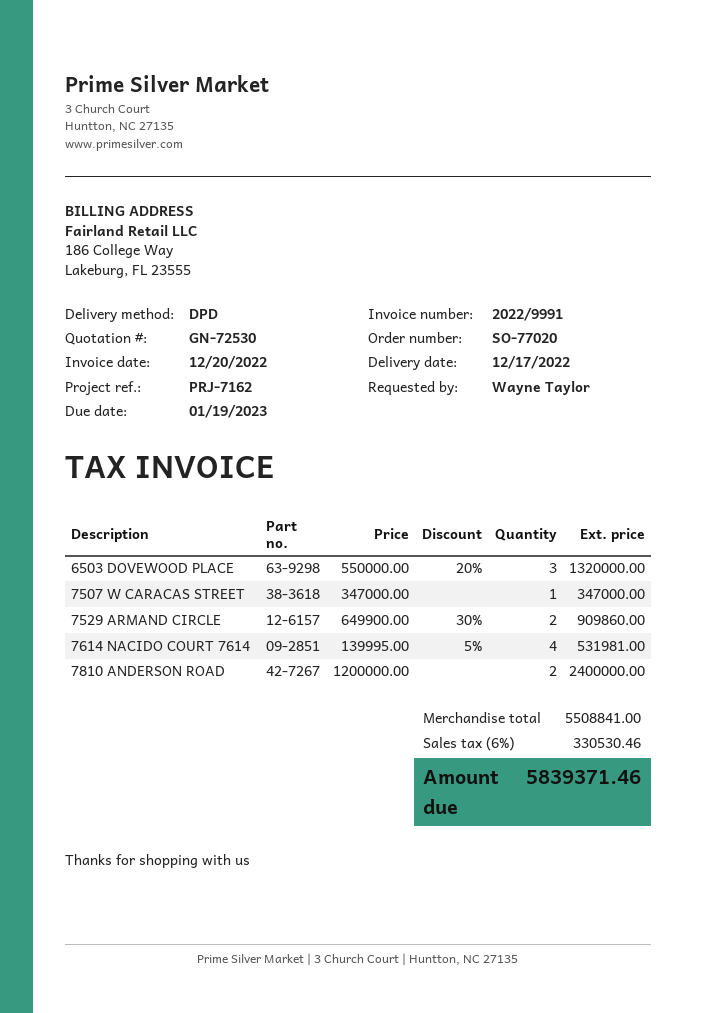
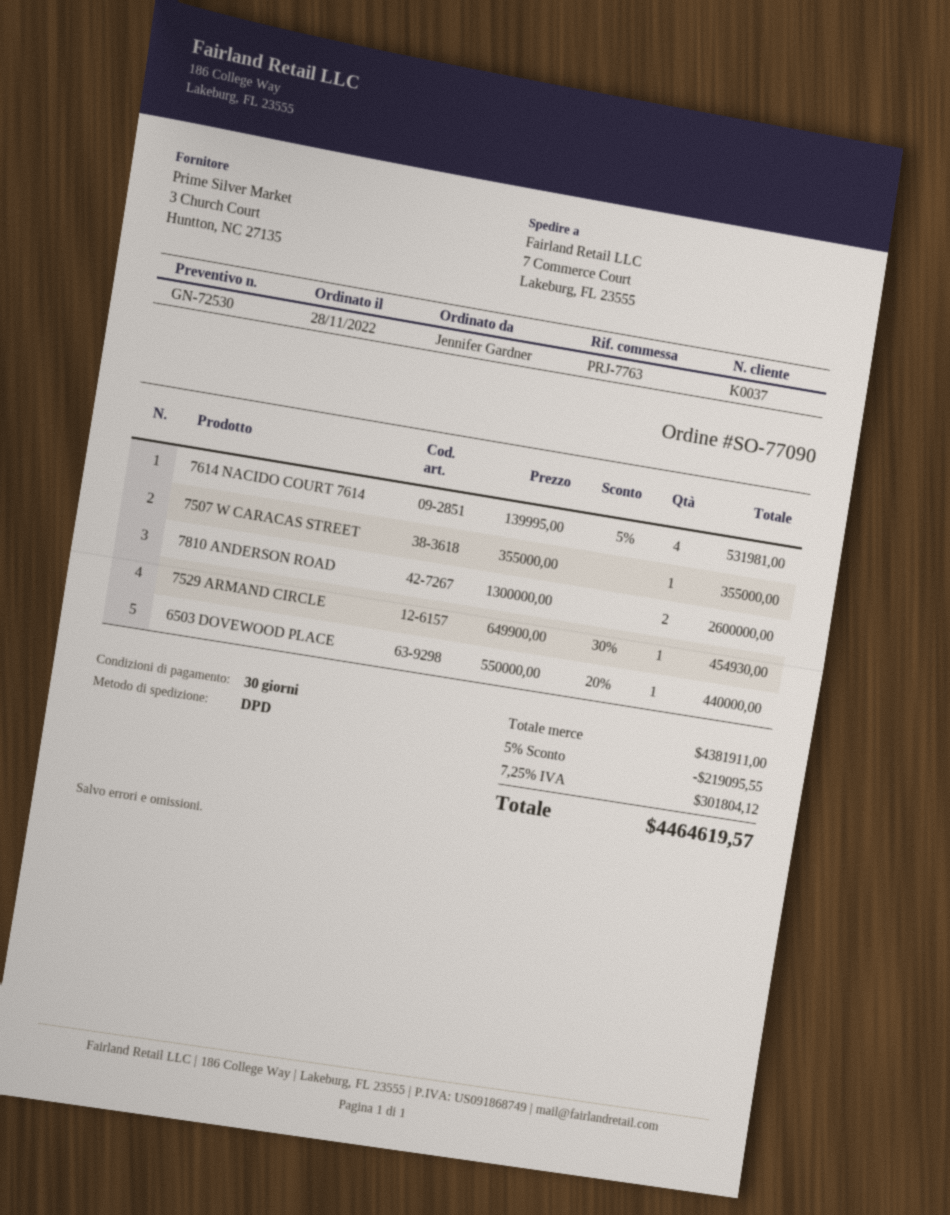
order number: SO-77020 -> SO-77090
reference: PRJ-7162 -> PRJ-7763
ordered by: Wayne Taylor -> Jennifer Gardner
6503 DOVEWOOD PLACE: 3 x 550000.00 - 20% = 1320000.00 -> 1 x 550000.00 - 20% = 440000.00
7507 W CARACAS STREET: 1 x 347000.00 = 347000.00 -> 1 x 355000.00 = 355000.00
7529 ARMAND CIRCLE: 2 x 649900.00 - 30% = 909860.00 -> 1 x 649900.00 - 30% = 454930.00
7810 ANDERSON ROAD: 2 x 1200000.00 = 2400000.00 -> 2 x 1300000.00 = 2600000.00
subtotal: 5508841.00 -> 4381911.00
discount: none -> 5% = 219095.55
tax: 6% = 330530.46 -> 7.25% = 301804.12
total: 5839371.46 -> 4464619.57

